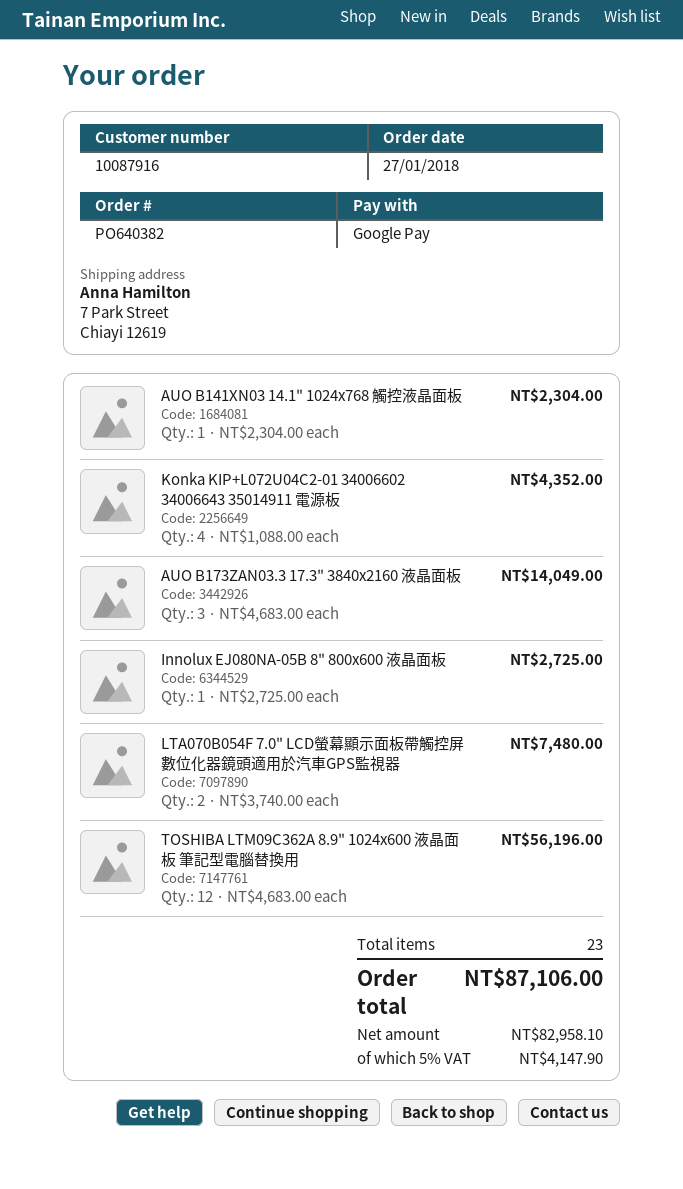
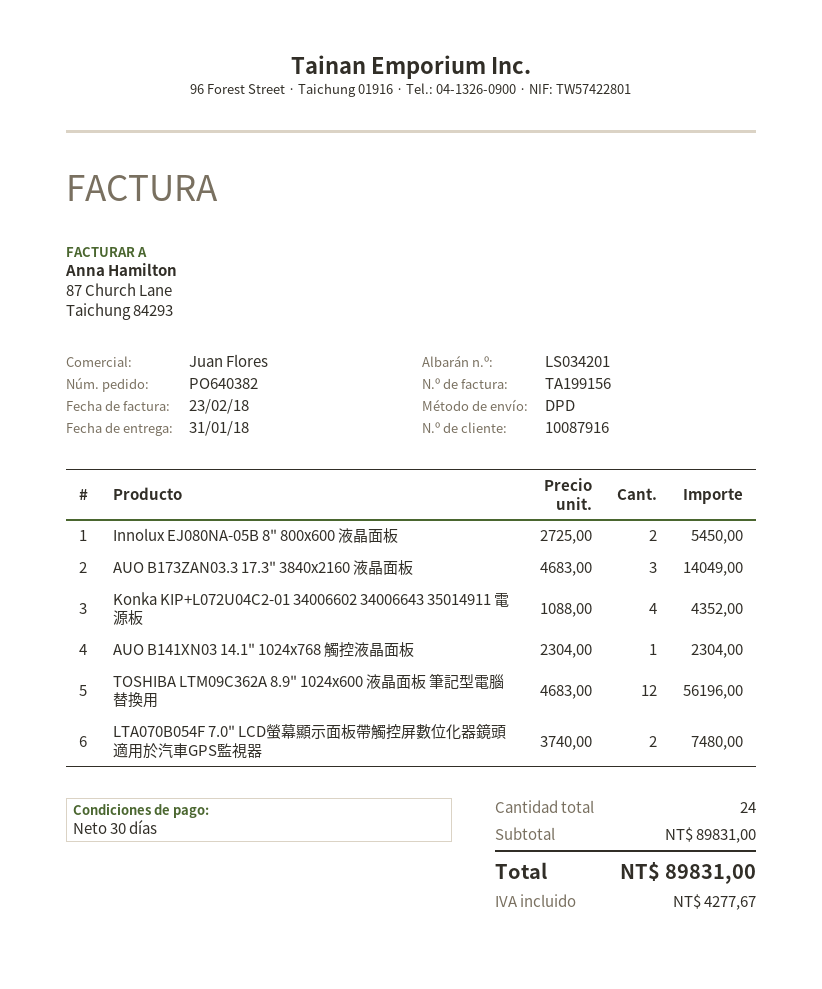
Innolux EJ080NA-05B 8" 800x600 液晶面板: 1 x 2725.00 = 2725.00 -> 2 x 2725.00 = 5450.00
total quantity: 23 -> 24
tax: 4147.90 -> 4277.67
total: 87106.00 -> 89831.00

